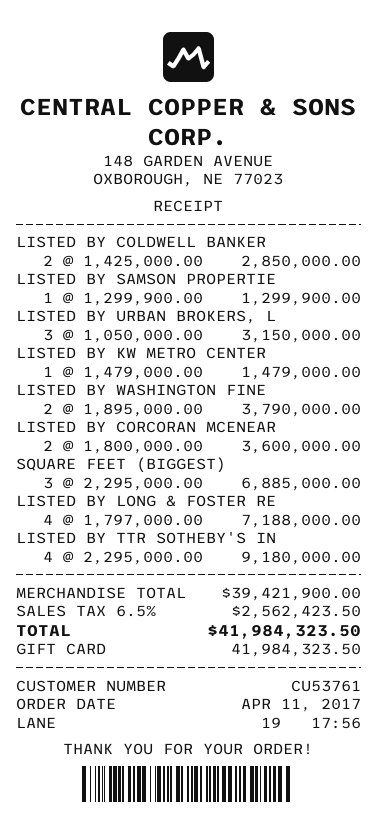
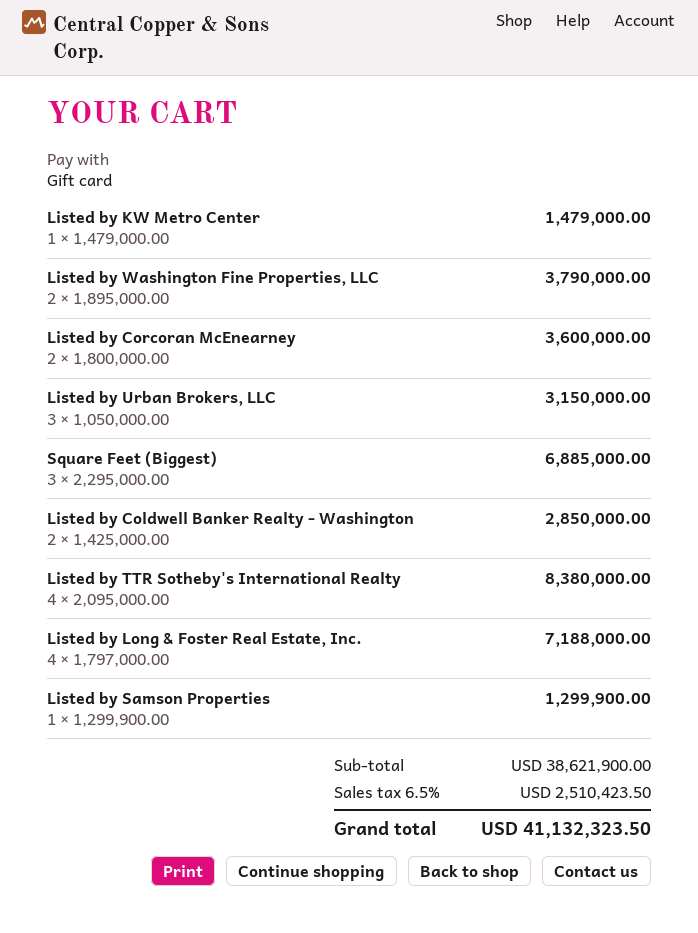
LISTED BY TTR SOTHEBY'S IN: 4 x 2295000.00 = 9180000.00 -> 4 x 2095000.00 = 8380000.00
subtotal: 39421900.00 -> 38621900.00
tax: 6.5% = 2562423.50 -> 6.5% = 2510423.50
total: 41984323.50 -> 41132323.50

